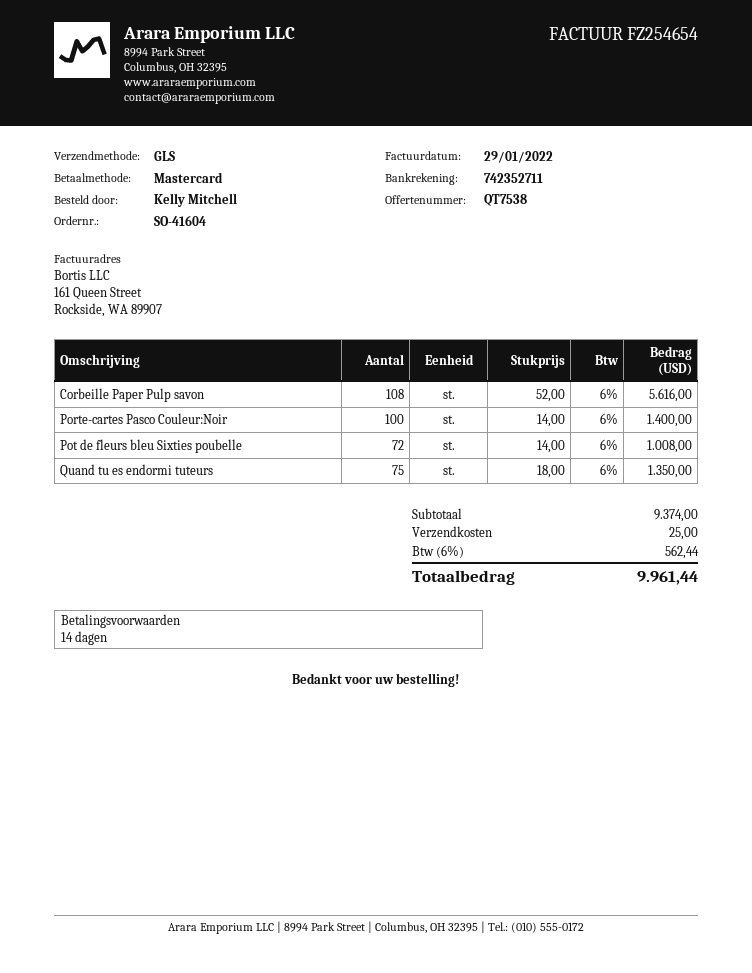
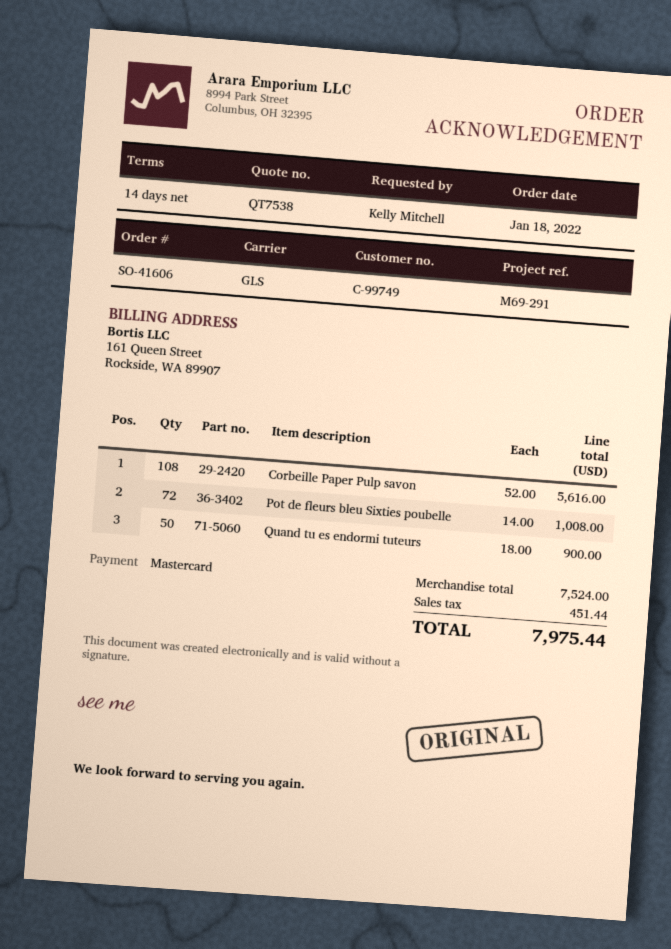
order number: SO-41604 -> SO-41606
Porte-cartes Pasco Couleur:Noir: 100 x 14.00 = 1400.00 -> none
Quand tu es endormi tuteurs: 75 x 18.00 = 1350.00 -> 50 x 18.00 = 900.00
subtotal: 9374.00 -> 7524.00
shipping: 25.00 -> none
tax: 562.44 -> 451.44
total: 9961.44 -> 7975.44

